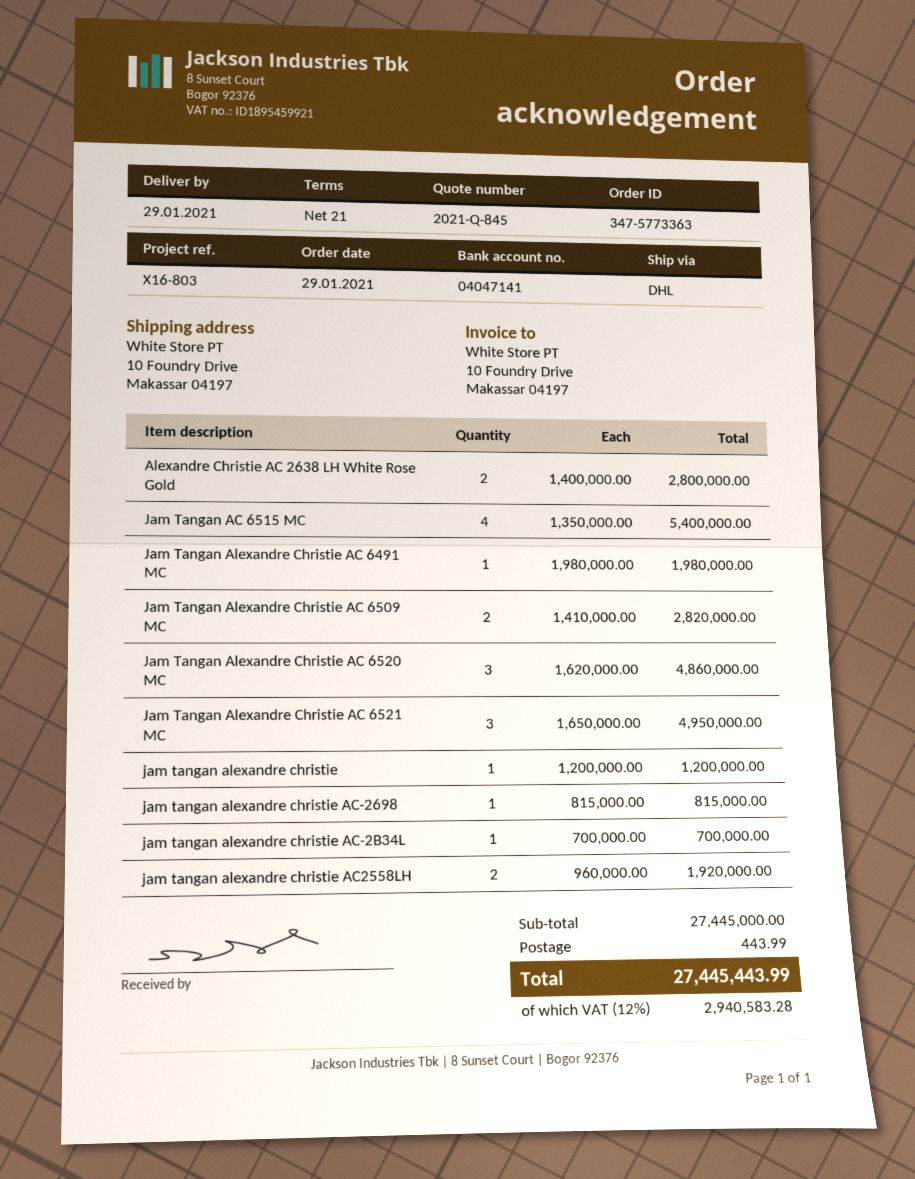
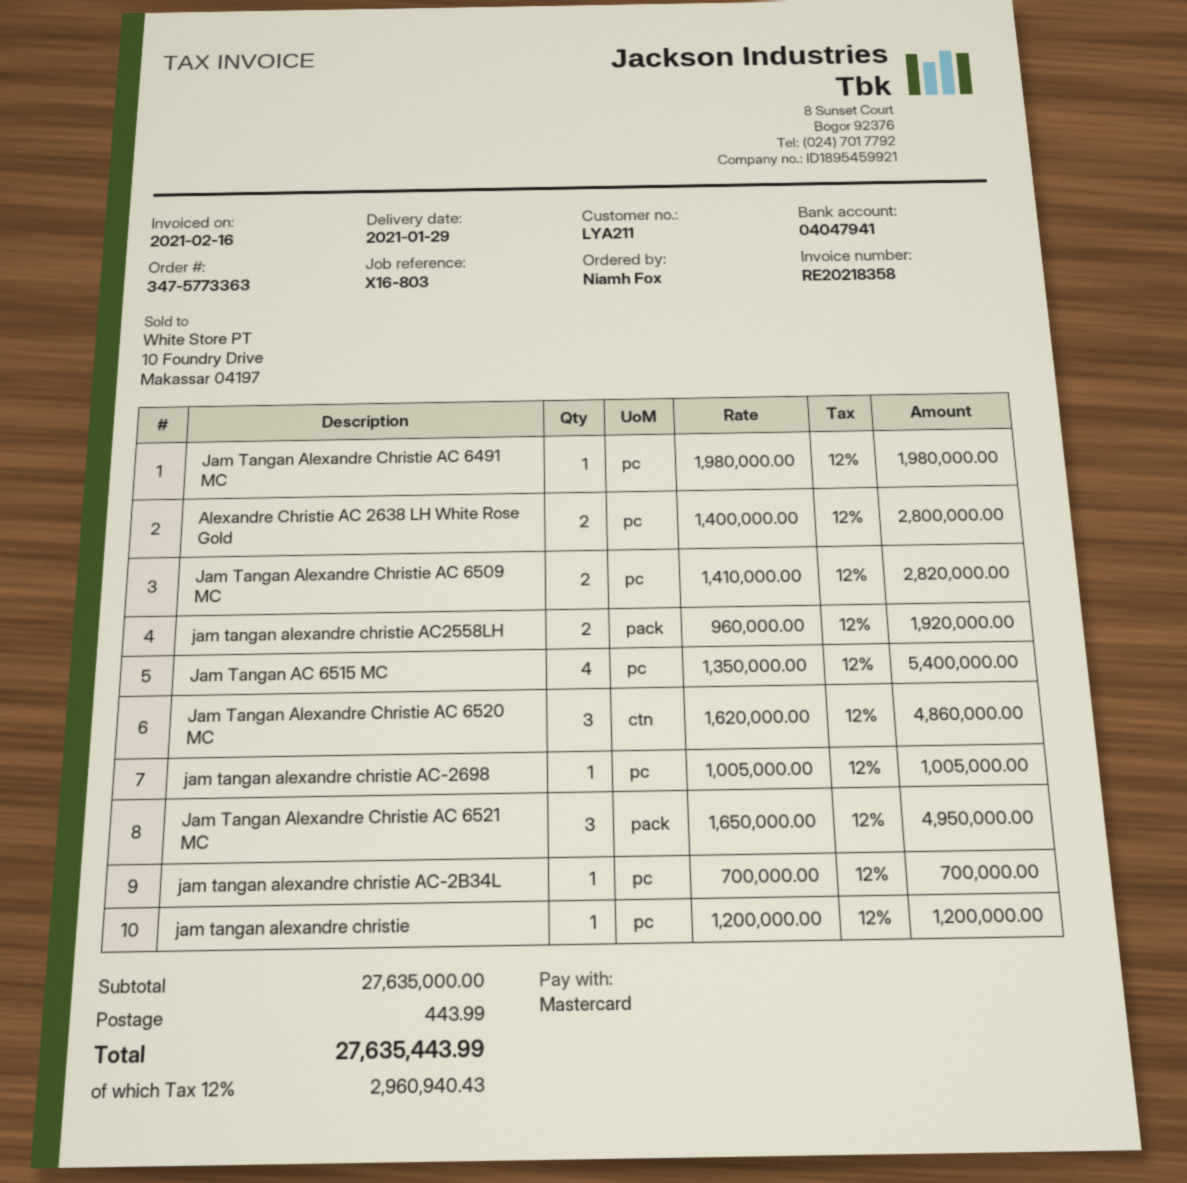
bank account: 04047141 -> 04047941
jam tangan alexandre christie AC-2698: 1 x 815000.00 = 815000.00 -> 1 x 1005000.00 = 1005000.00
subtotal: 27445000.00 -> 27635000.00
tax: 12% = 2940583.28 -> 12% = 2960940.43
total: 27445443.99 -> 27635443.99

